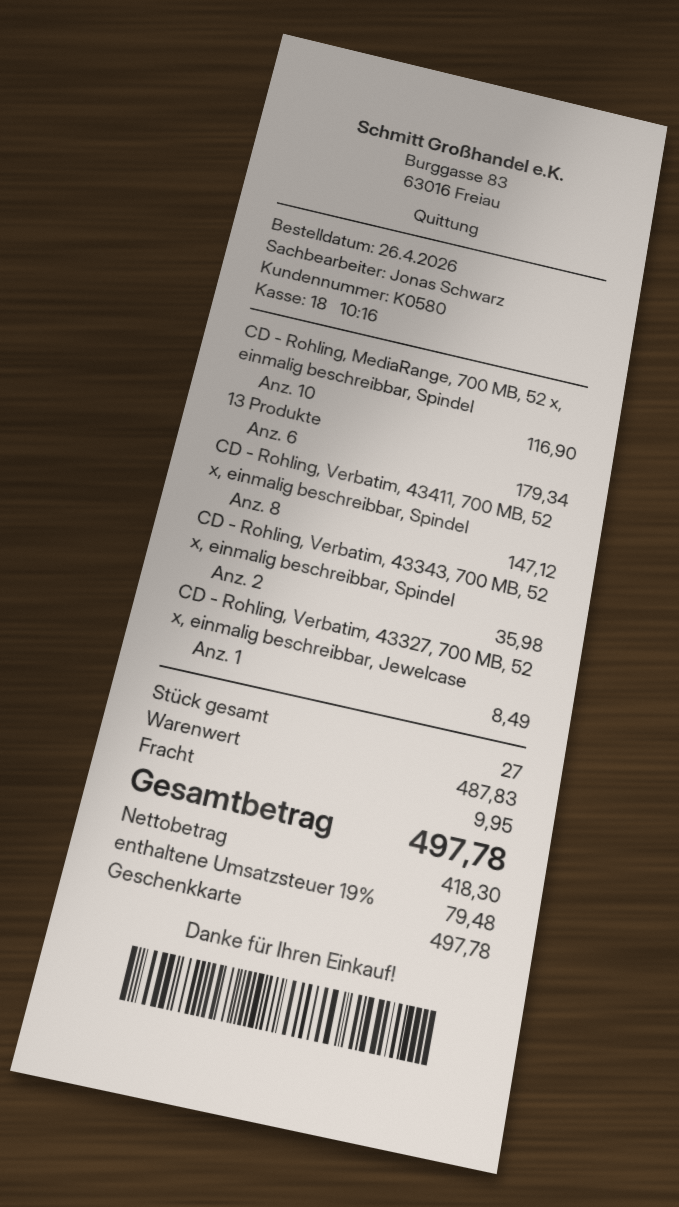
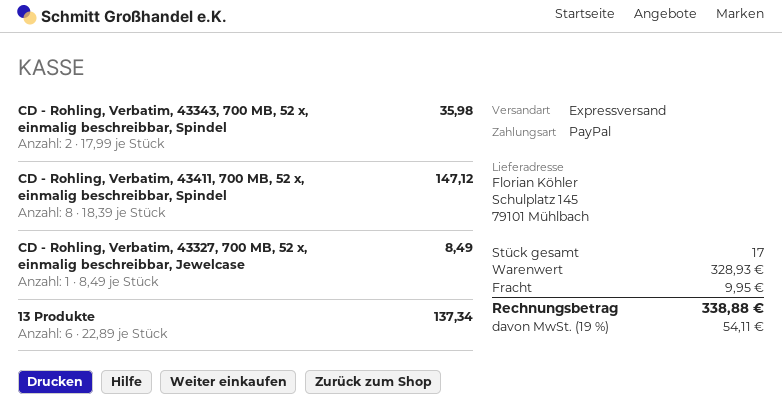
payment method: gift card -> PayPal
CD - Rohling, MediaRange, 700 MB, 52 x, einmalig beschreibbar, Spindel: 10 for 116.90 -> none
13 Produkte: 6 for 179.34 -> 6 for 137.34
total quantity: 27 -> 17
subtotal: 487.83 -> 328.93
tax: 19% = 79.48 -> 19% = 54.11
total: 497.78 -> 338.88

